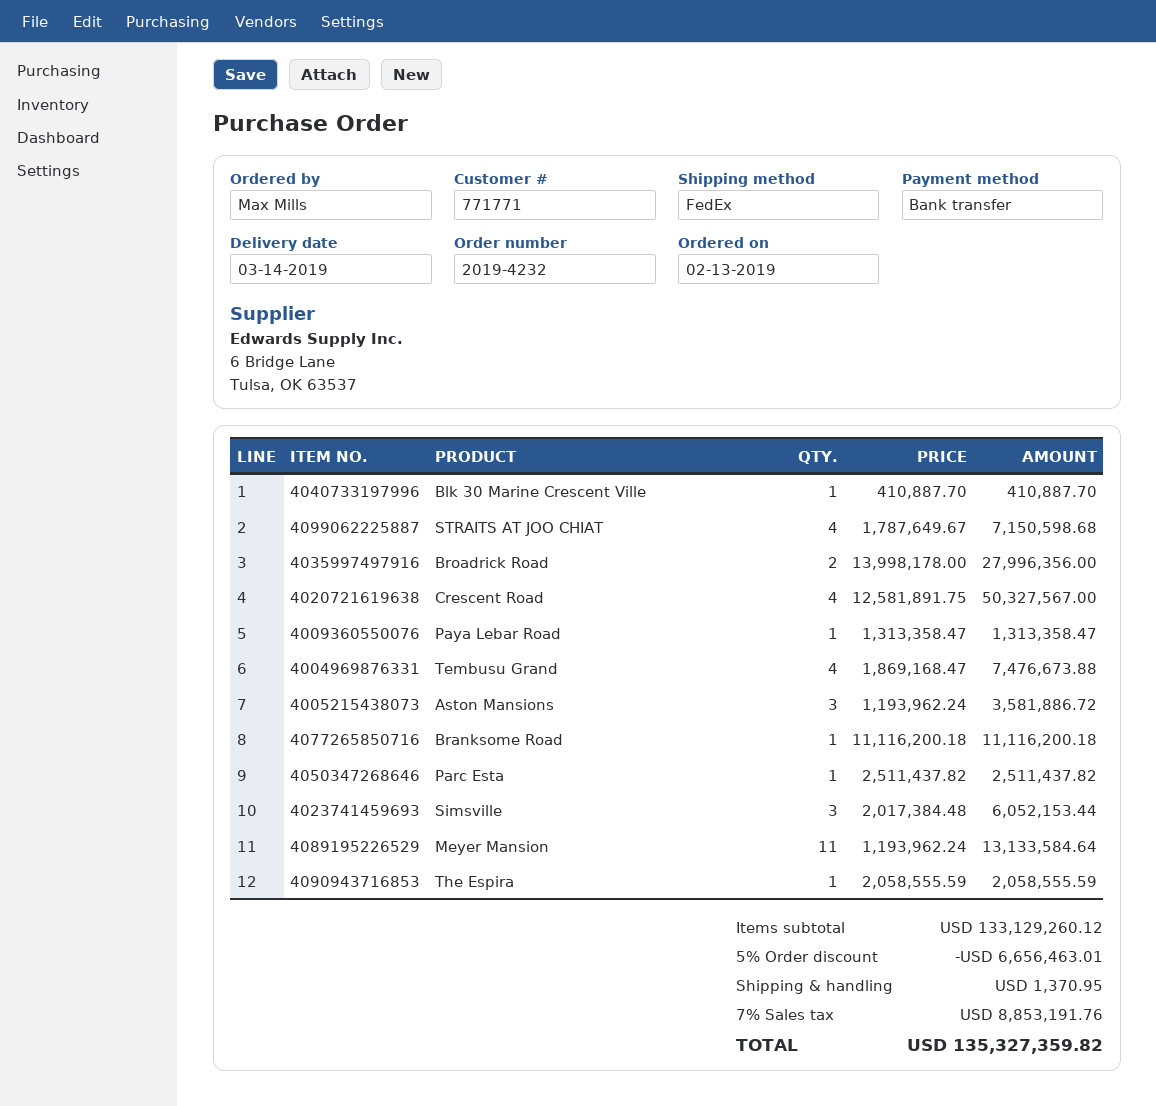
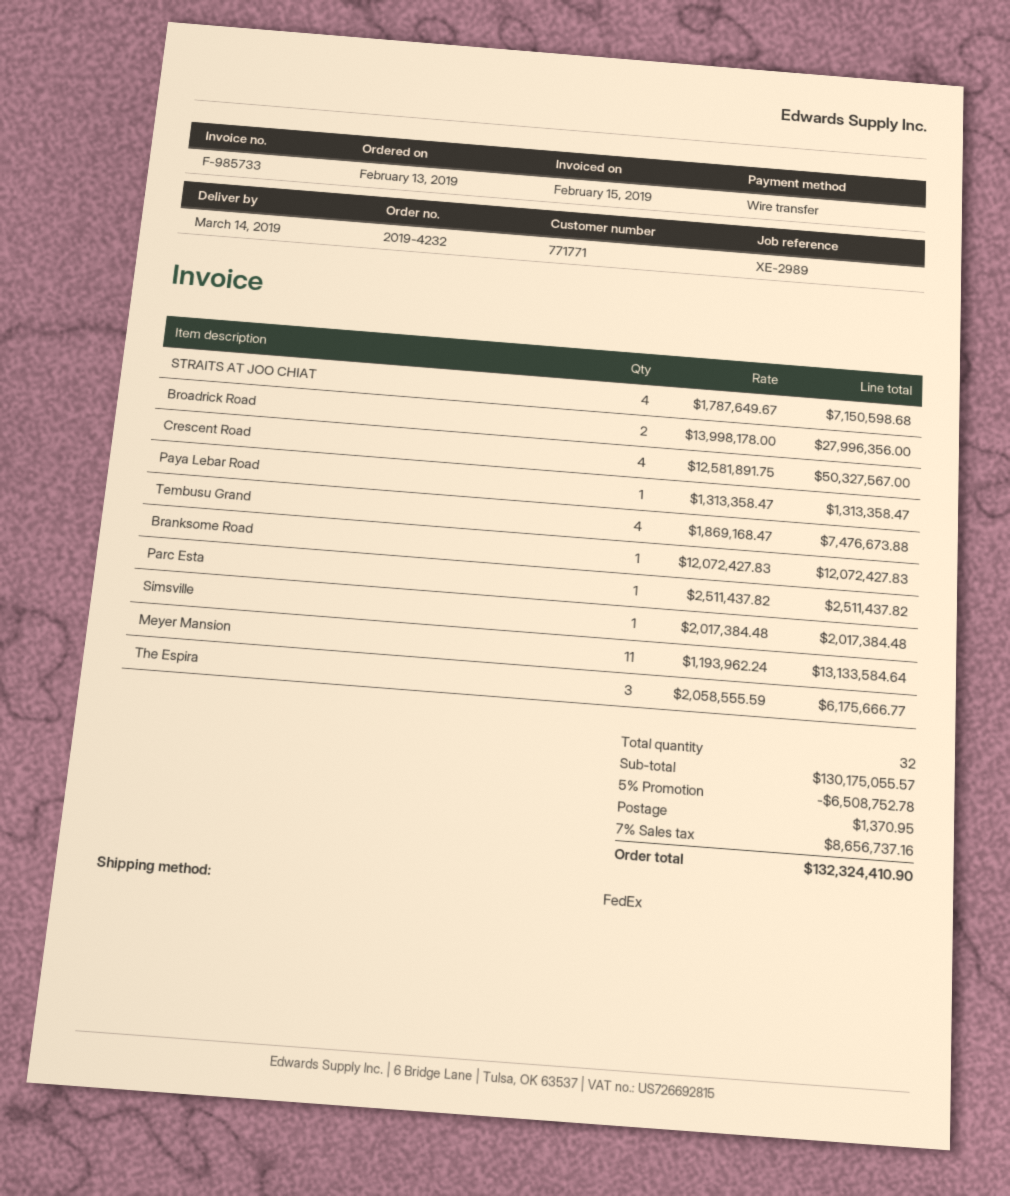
Blk 30 Marine Crescent Ville: 1 x 410887.70 = 410887.70 -> none
Aston Mansions: 3 x 1193962.24 = 3581886.72 -> none
Branksome Road: 1 x 11116200.18 = 11116200.18 -> 1 x 12072427.83 = 12072427.83
Simsville: 3 x 2017384.48 = 6052153.44 -> 1 x 2017384.48 = 2017384.48
The Espira: 1 x 2058555.59 = 2058555.59 -> 3 x 2058555.59 = 6175666.77
subtotal: 133129260.12 -> 130175055.57
discount: 5% = 6656463.01 -> 5% = 6508752.78
tax: 7% = 8853191.76 -> 7% = 8656737.16
total: 135327359.82 -> 132324410.90

